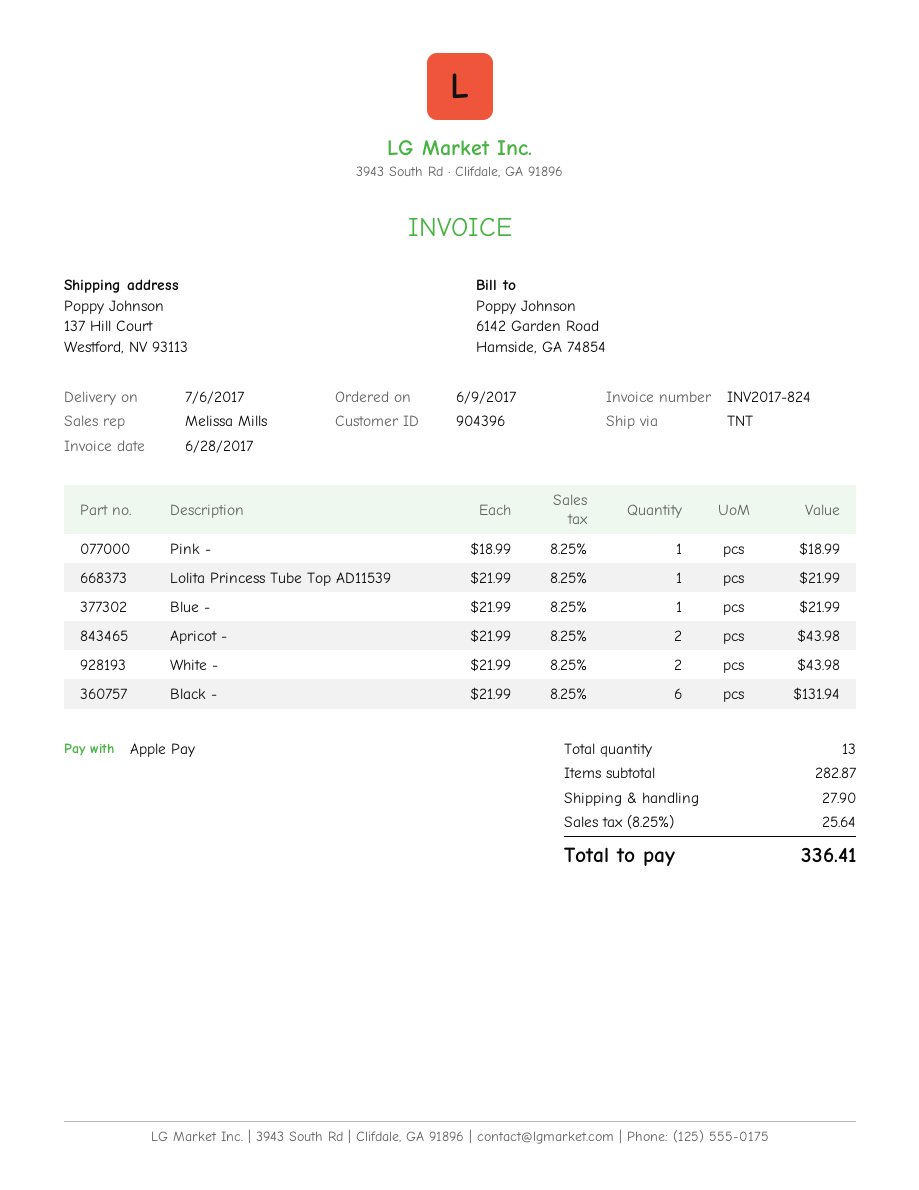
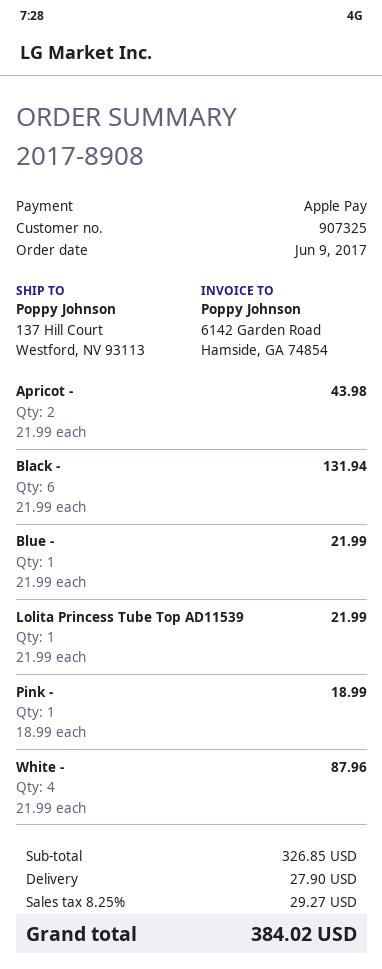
customer number: 904396 -> 907325
White -: 2 x 21.99 = 43.98 -> 4 x 21.99 = 87.96
subtotal: 282.87 -> 326.85
tax: 8.25% = 25.64 -> 8.25% = 29.27
total: 336.41 -> 384.02

